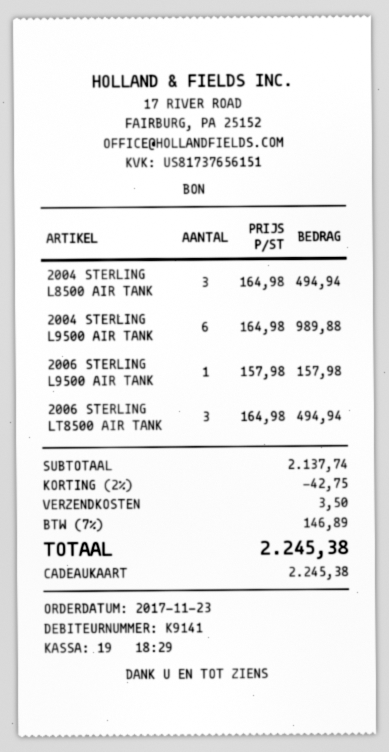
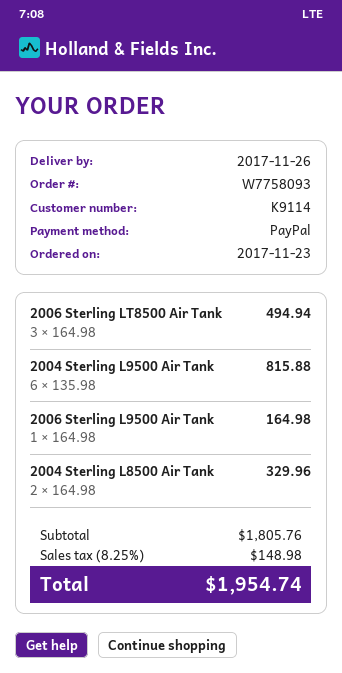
customer number: K9141 -> K9114
payment method: gift card -> PayPal
2004 STERLING L8500 AIR TANK: 3 x 164.98 = 494.94 -> 2 x 164.98 = 329.96
2004 STERLING L9500 AIR TANK: 6 x 164.98 = 989.88 -> 6 x 135.98 = 815.88
2006 STERLING L9500 AIR TANK: 1 x 157.98 = 157.98 -> 1 x 164.98 = 164.98
subtotal: 2137.74 -> 1805.76
discount: 2% = 42.75 -> none
shipping: 3.50 -> none
tax: 7% = 146.89 -> 8.25% = 148.98
total: 2245.38 -> 1954.74

